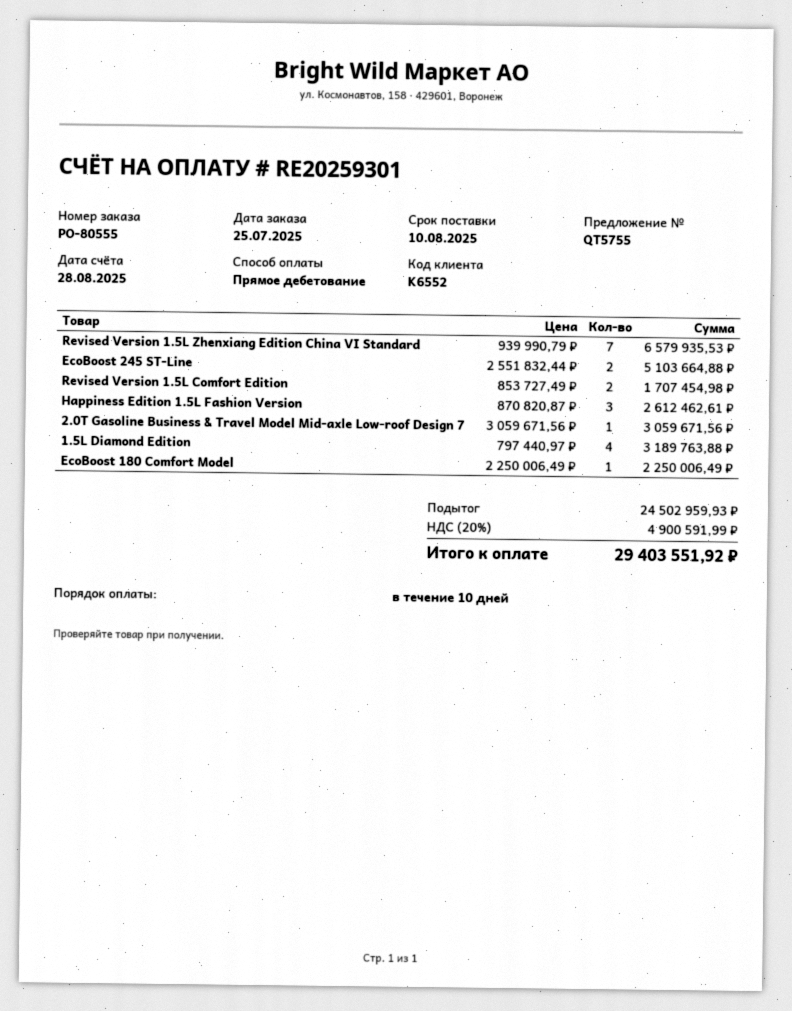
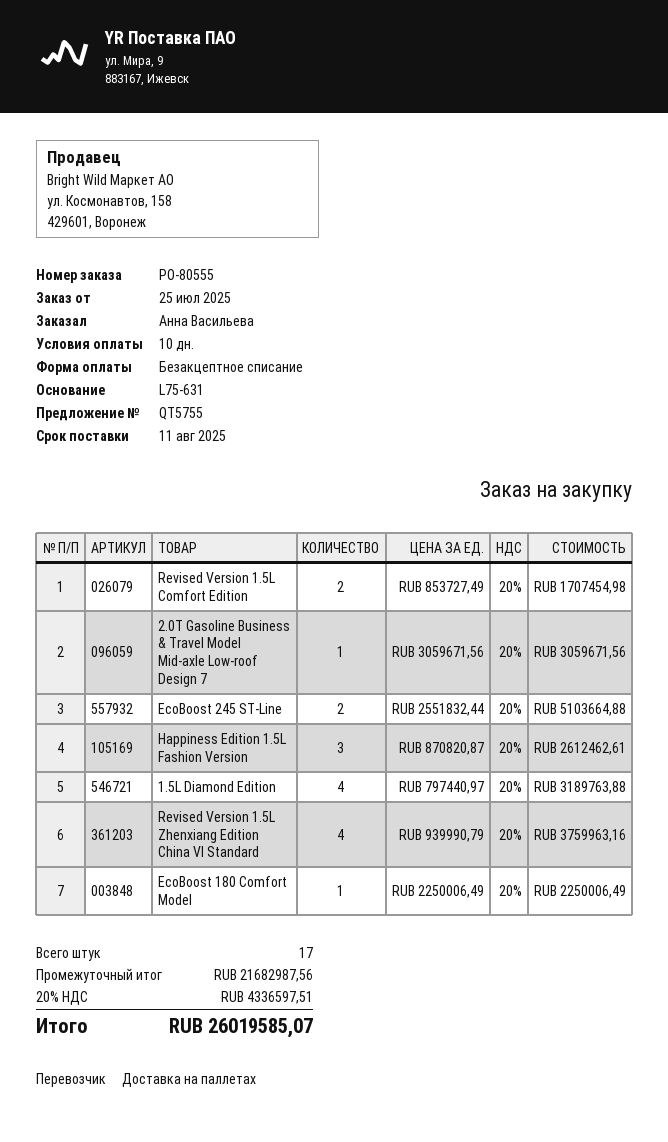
delivery date: 2025-08-10 -> 2025-08-11
Revised Version 1.5L Zhenxiang Edition China VI Standard: 7 x 939990.79 = 6579935.53 -> 4 x 939990.79 = 3759963.16
subtotal: 24502959.93 -> 21682987.56
tax: 20% = 4900591.99 -> 20% = 4336597.51
total: 29403551.92 -> 26019585.07

